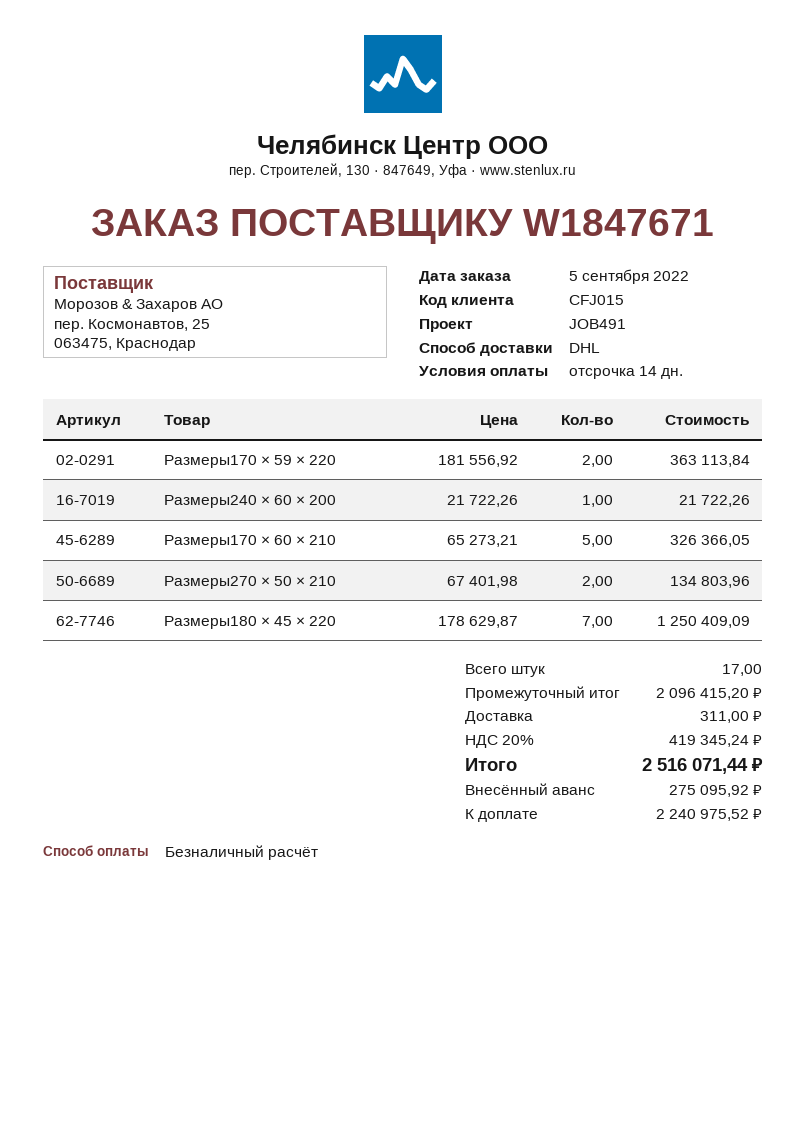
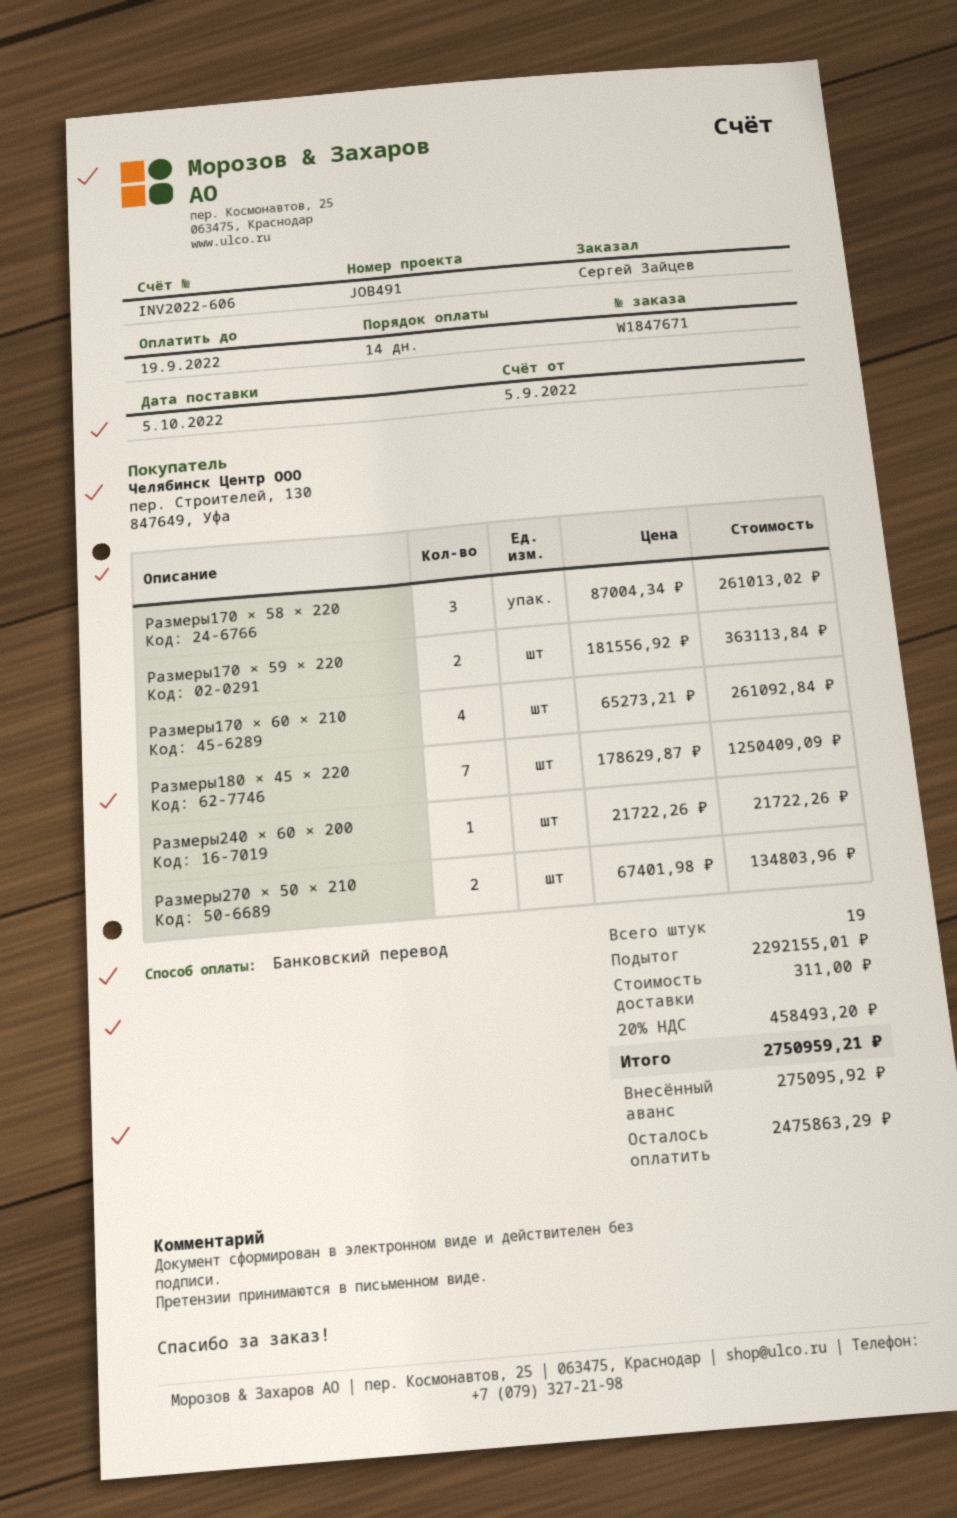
Размеры170 × 60 × 210: 5 x 65273.21 = 326366.05 -> 4 x 65273.21 = 261092.84
Размеры170 × 58 × 220: none -> 3 x 87004.34 = 261013.02
total quantity: 17 -> 19
subtotal: 2096415.20 -> 2292155.01
tax: 20% = 419345.24 -> 20% = 458493.20
total: 2516071.44 -> 2750959.21
balance: 2240975.52 -> 2475863.29

